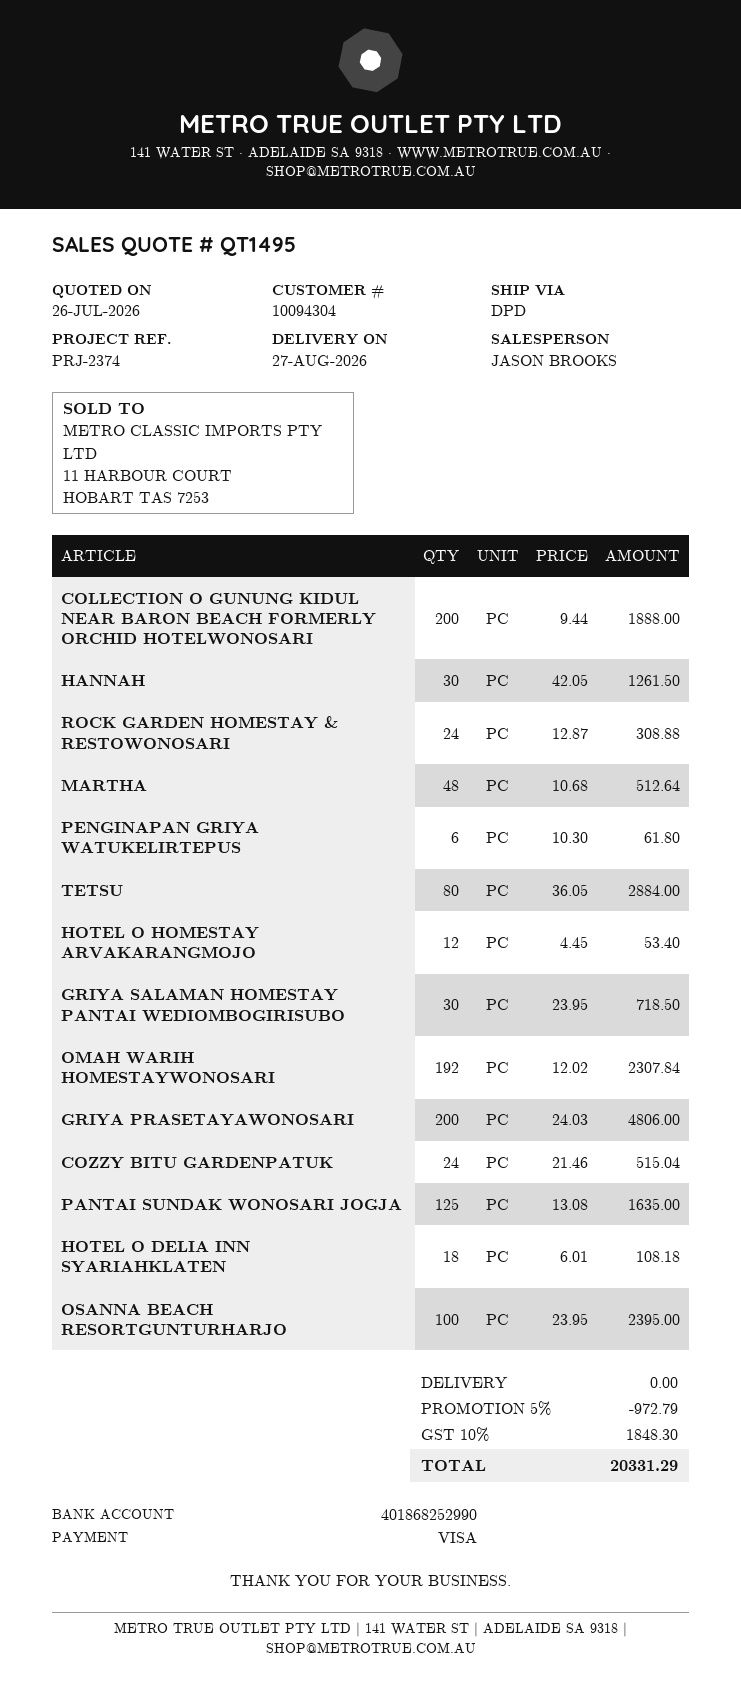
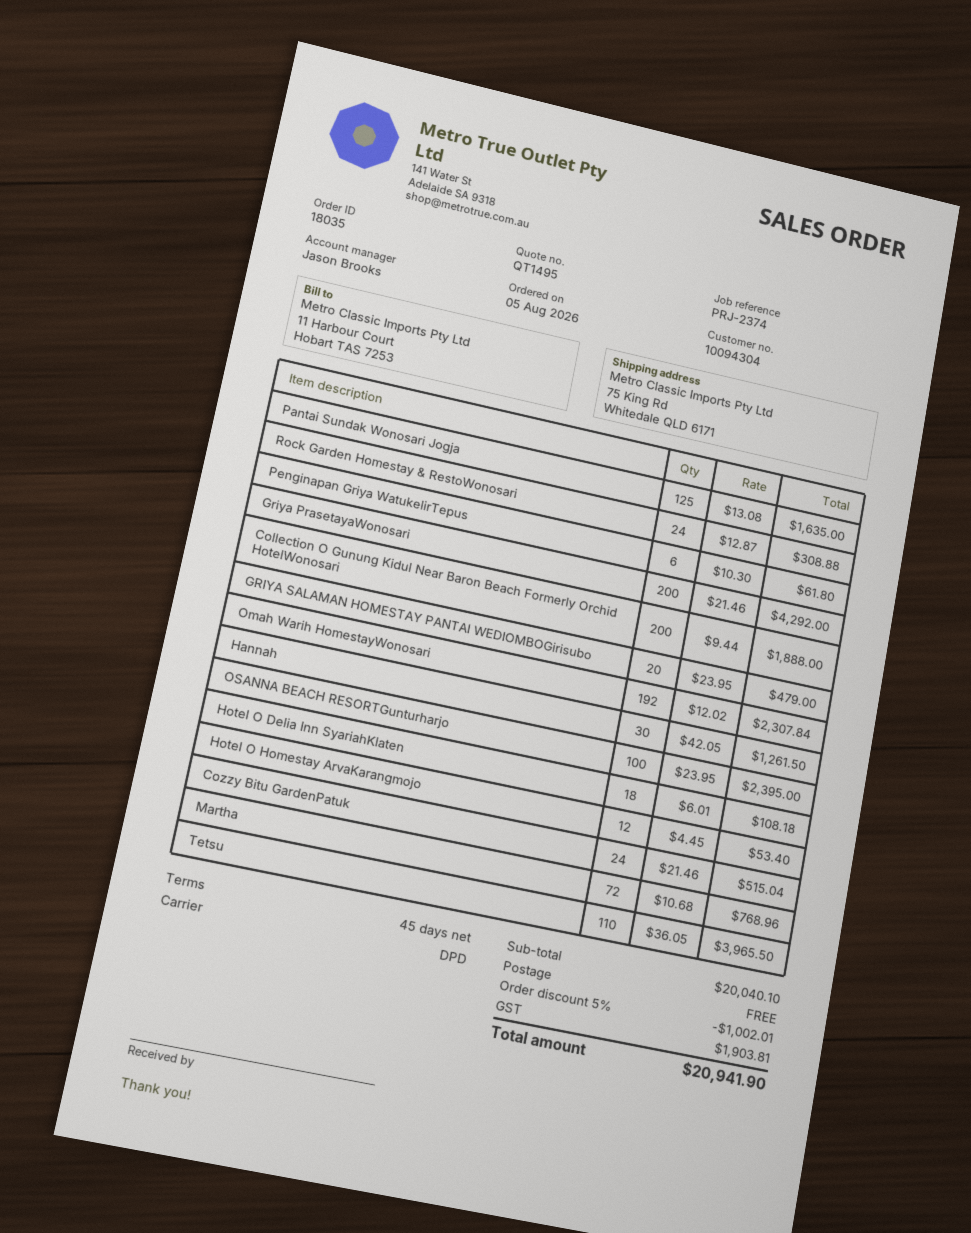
MARTHA: 48 x 10.68 = 512.64 -> 72 x 10.68 = 768.96
TETSU: 80 x 36.05 = 2884.00 -> 110 x 36.05 = 3965.50
GRIYA SALAMAN HOMESTAY PANTAI WEDIOMBOGIRISUBO: 30 x 23.95 = 718.50 -> 20 x 23.95 = 479.00
GRIYA PRASETAYAWONOSARI: 200 x 24.03 = 4806.00 -> 200 x 21.46 = 4292.00
discount: 5% = 972.79 -> 5% = 1002.01
tax: 1848.30 -> 1903.81
total: 20331.29 -> 20941.90

